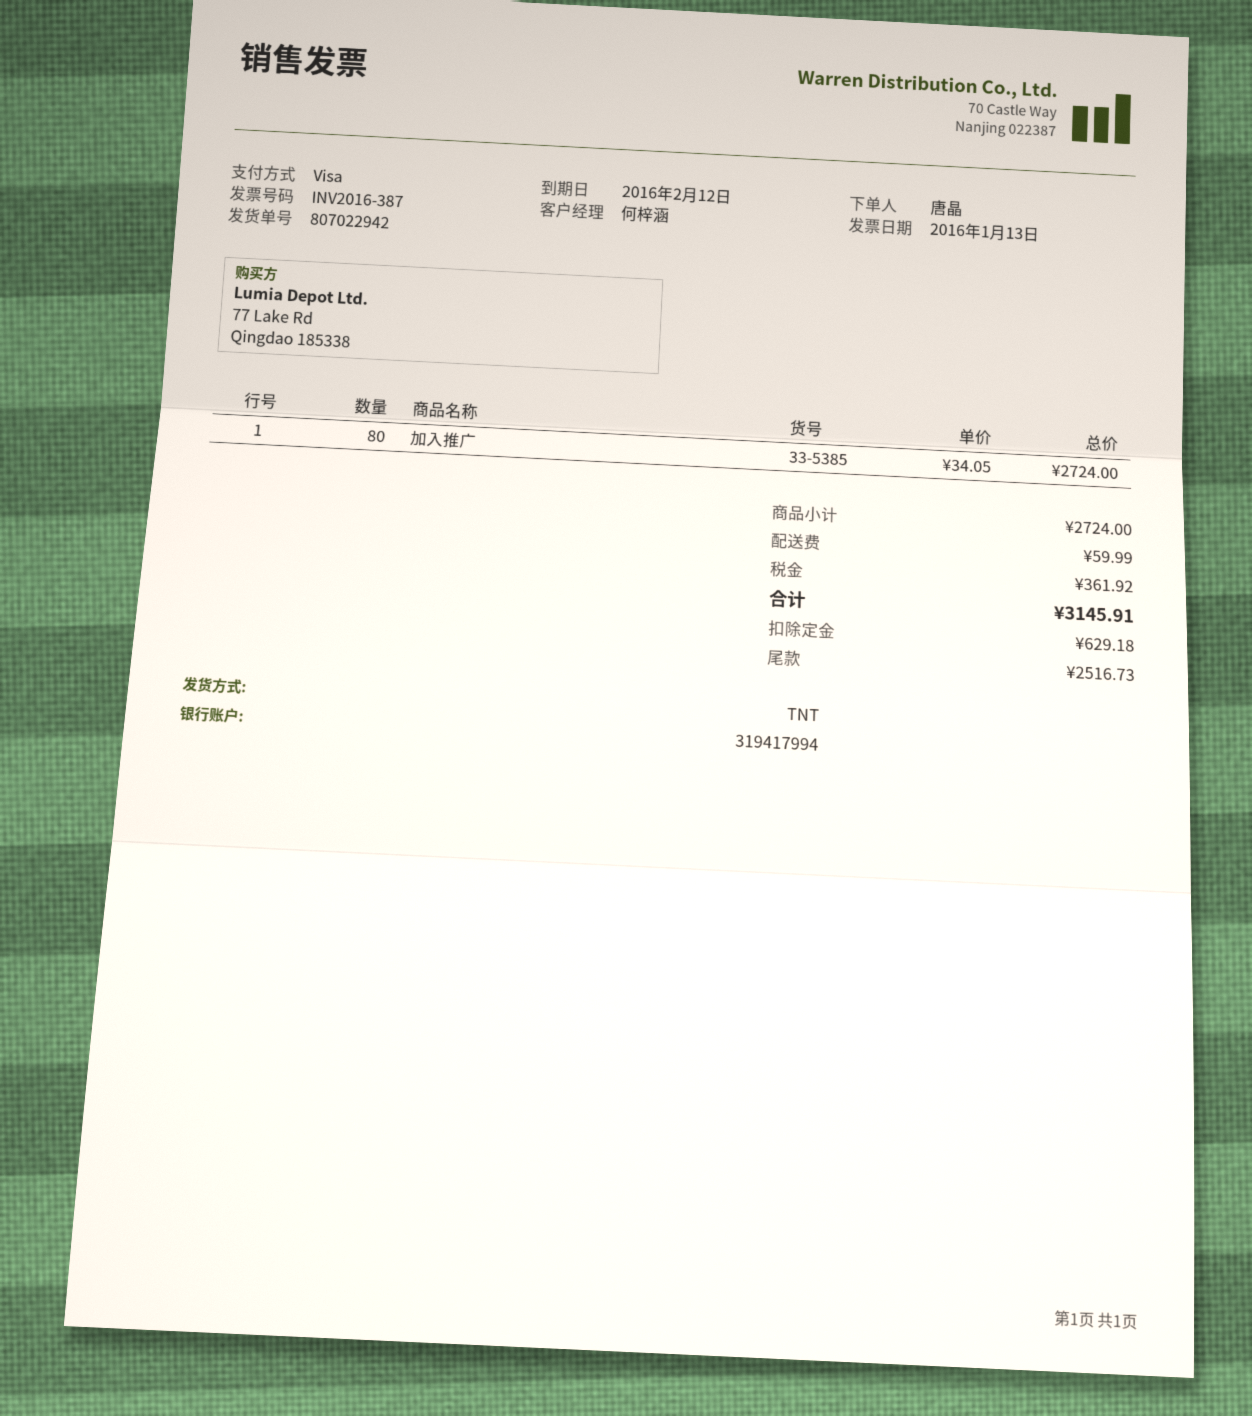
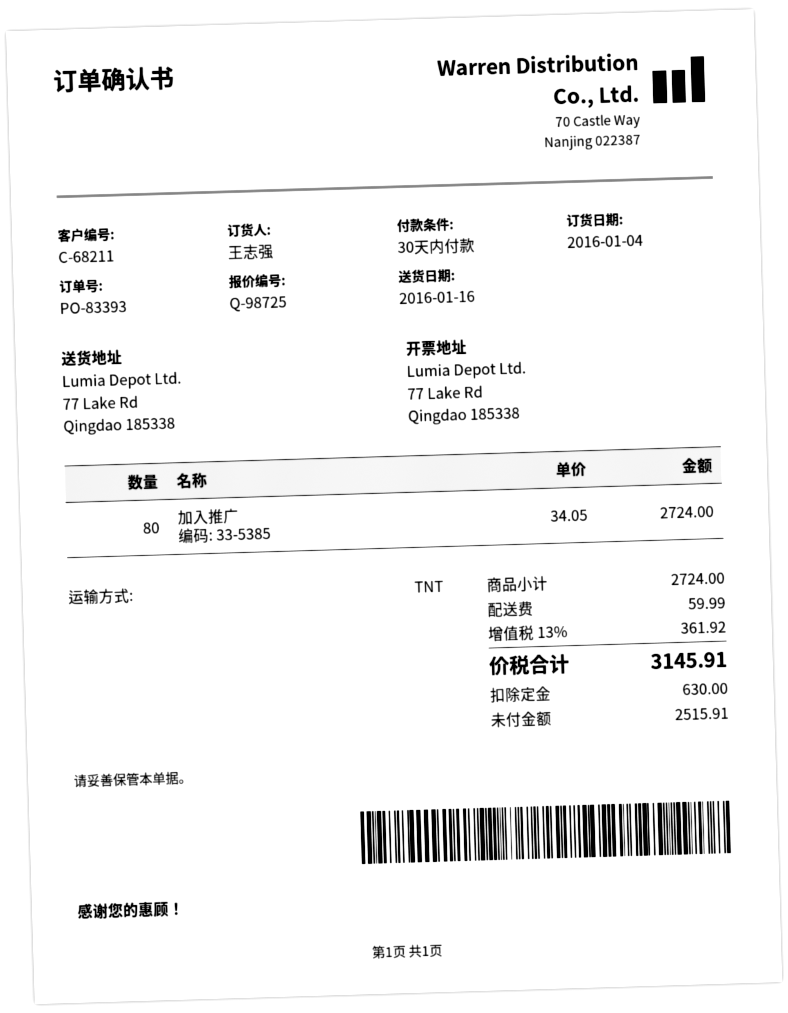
ordered by: 唐晶 -> 王志强
deposit: 629.18 -> 630.00
balance: 2516.73 -> 2515.91

